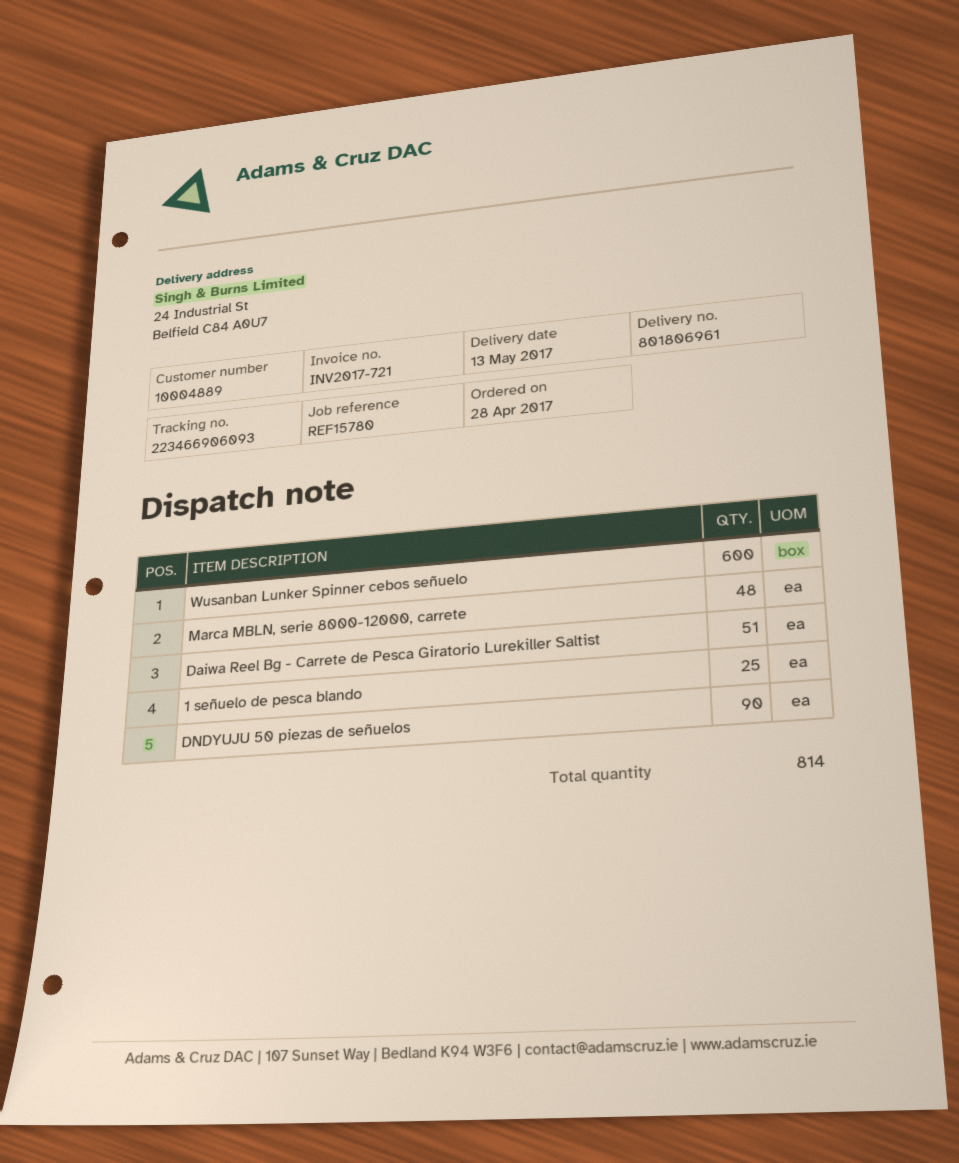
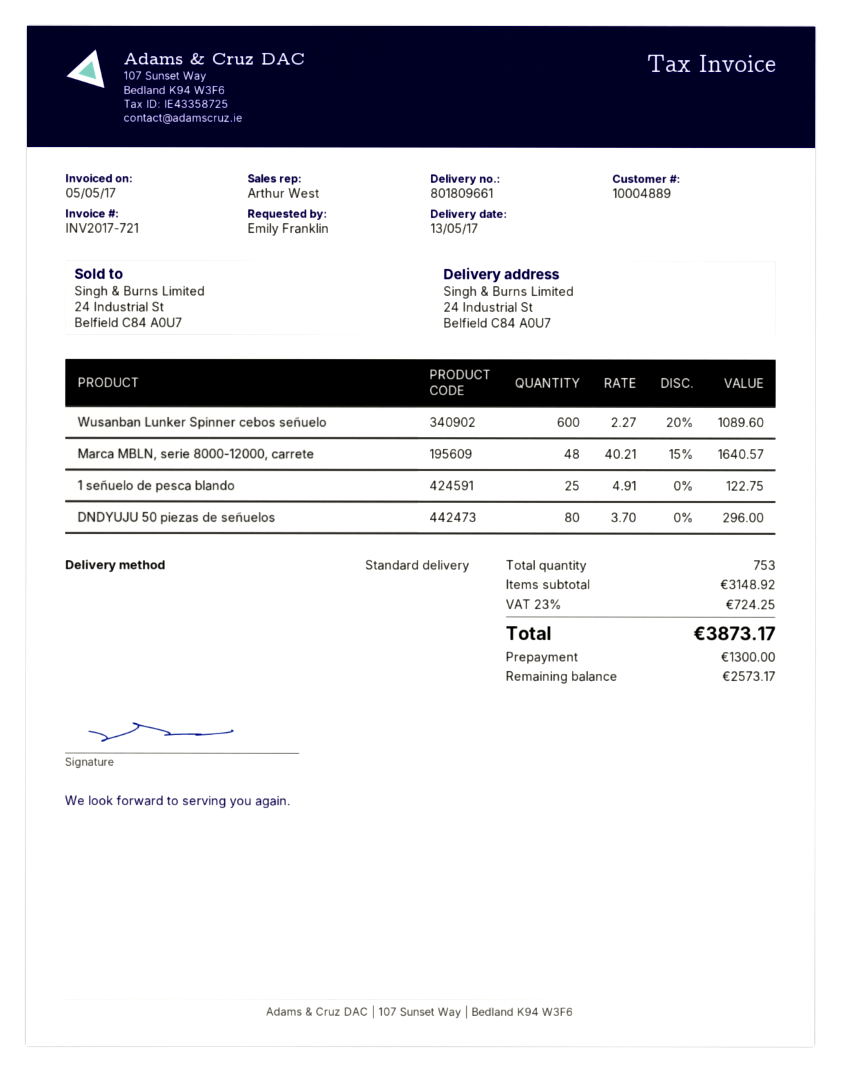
delivery note number: 801806961 -> 801809661
Daiwa Reel Bg - Carrete de Pesca Giratorio Lurekiller Saltist: 51 -> none
DNDYUJU 50 piezas de señuelos: 90 -> 80
total quantity: 814 -> 753

